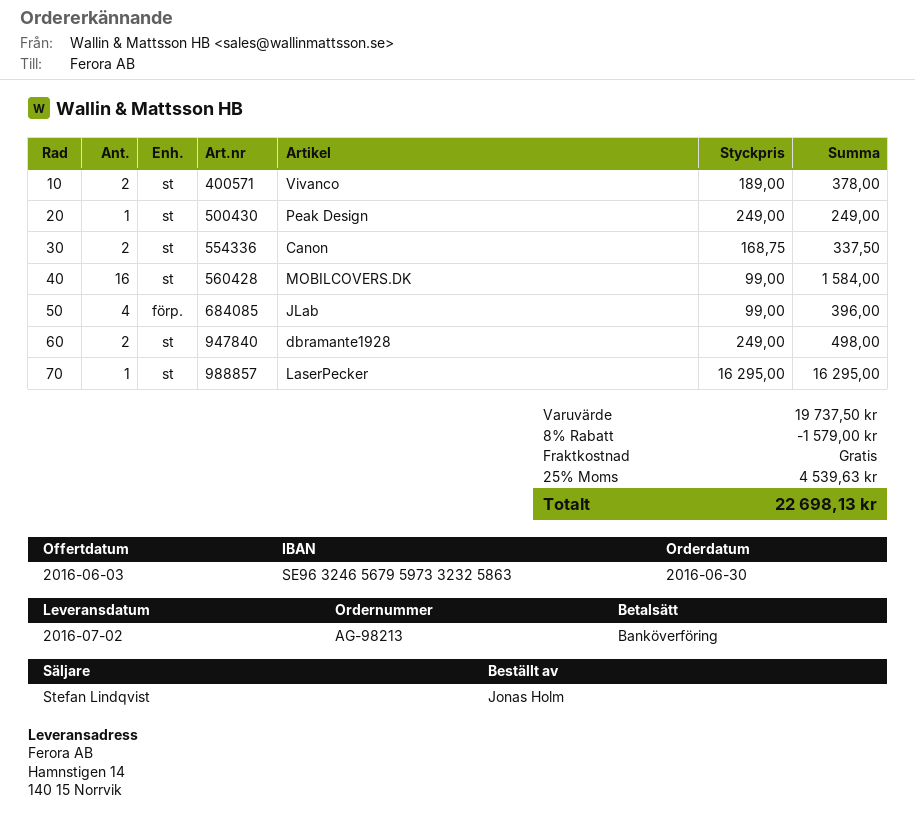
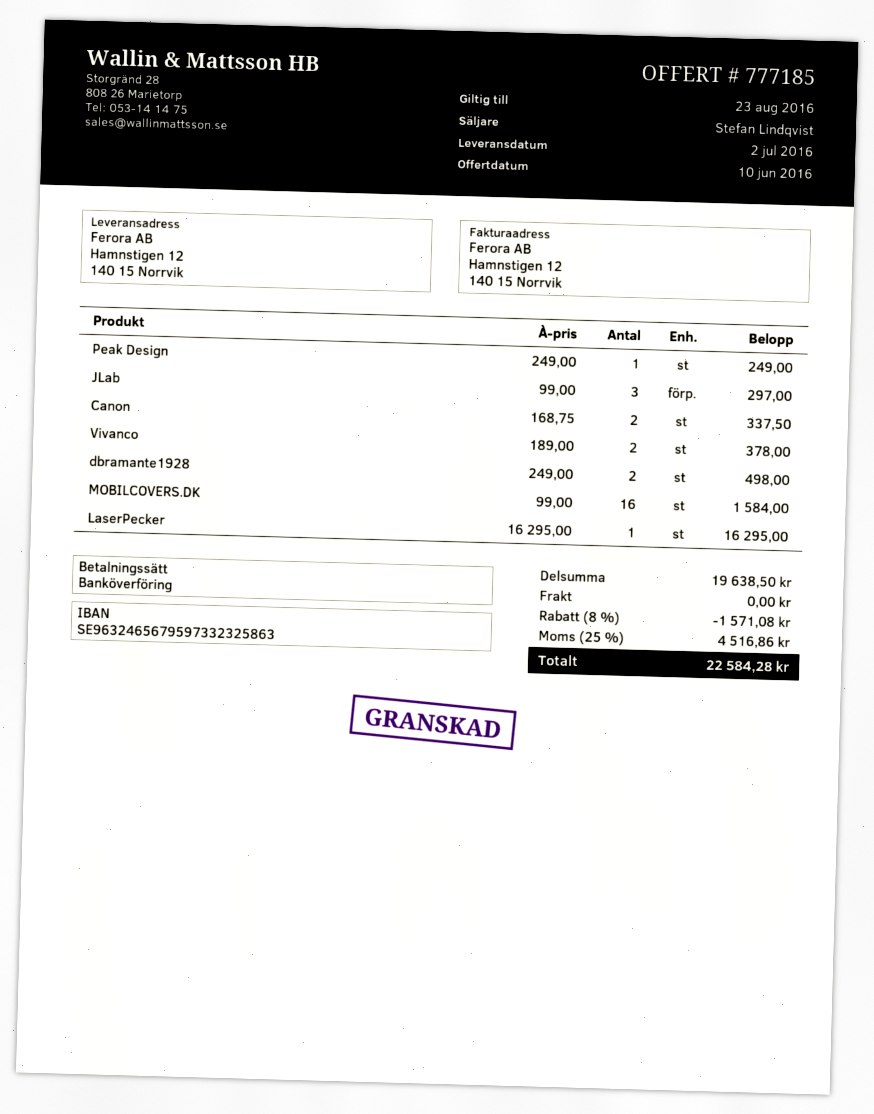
quote date: 2016-06-03 -> 2016-06-10
ship to: Hamnstigen 14, 140 15 Norrvik -> Hamnstigen 12, 140 15 Norrvik
JLab: 4 x 99.00 = 396.00 -> 3 x 99.00 = 297.00
subtotal: 19737.50 -> 19638.50
discount: 8% = 1579.00 -> 8% = 1571.08
tax: 25% = 4539.63 -> 25% = 4516.86
total: 22698.13 -> 22584.28

